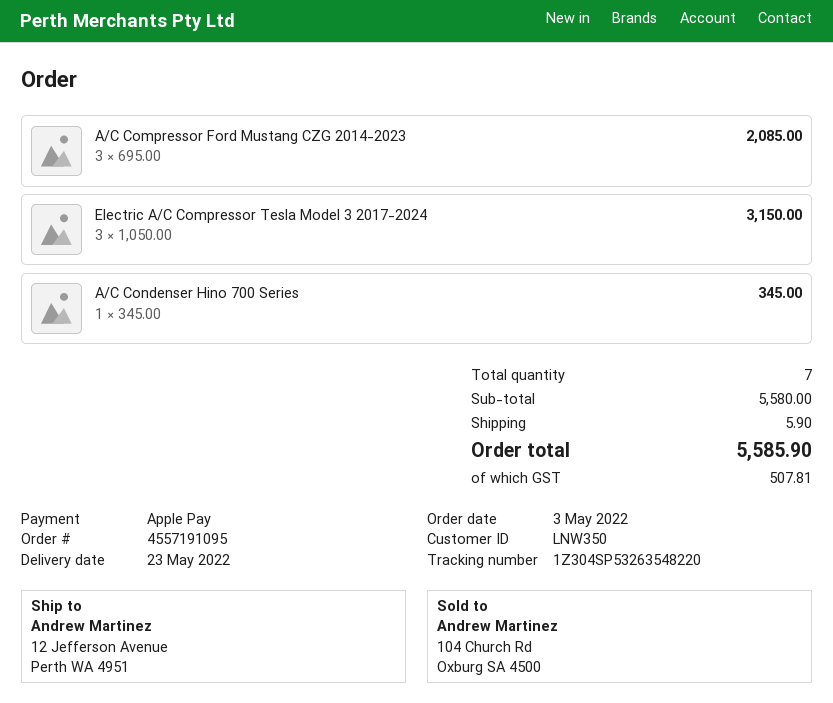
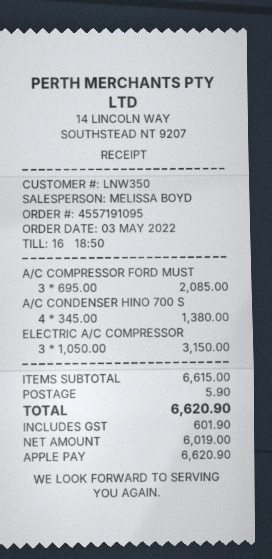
A/C Condenser Hino 700 Series: 1 x 345.00 = 345.00 -> 4 x 345.00 = 1380.00
subtotal: 5580.00 -> 6615.00
tax: 507.81 -> 601.90
total: 5585.90 -> 6620.90

